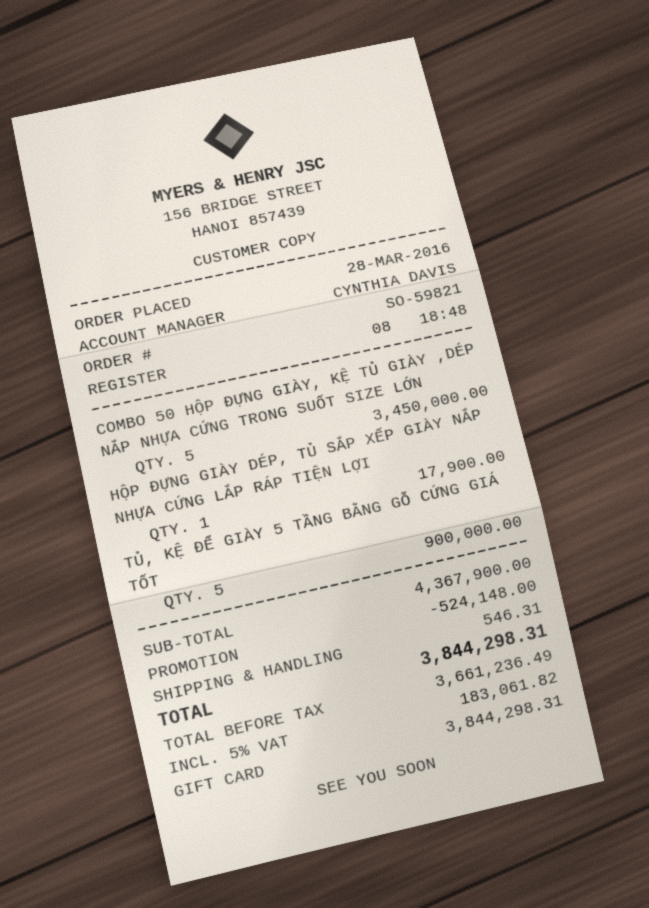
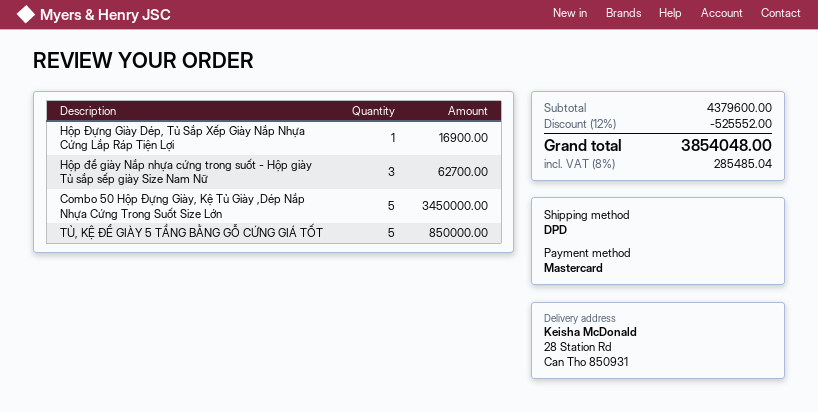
payment method: gift card -> Mastercard
HỘP ĐỰNG GIÀY DÉP, TỦ SẮP XẾP GIÀY NẮP NHỰA CỨNG LẮP RÁP TIỆN LỢI: 1 for 17900.00 -> 1 for 16900.00
TỦ, KỆ ĐỂ GIÀY 5 TẦNG BẰNG GỖ CỨNG GIÁ TỐT: 5 for 900000.00 -> 5 for 850000.00
Hộp để giày Nắp nhựa cứng trong suốt - Hộp giày Tủ sắp sếp giày Size Nam Nữ: none -> 3 for 62700.00
subtotal: 4367900.00 -> 4379600.00
discount: 524148.00 -> 525552.00
shipping: 546.31 -> none
tax: 5% = 183061.82 -> 8% = 285485.04
total: 3844298.31 -> 3854048.00

